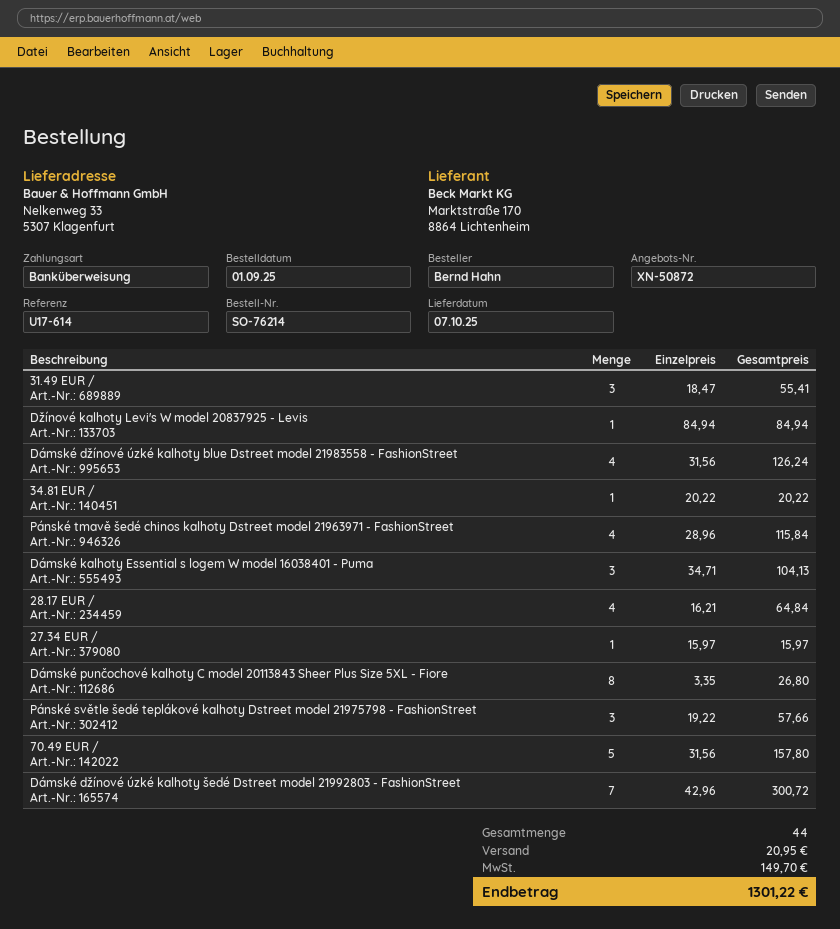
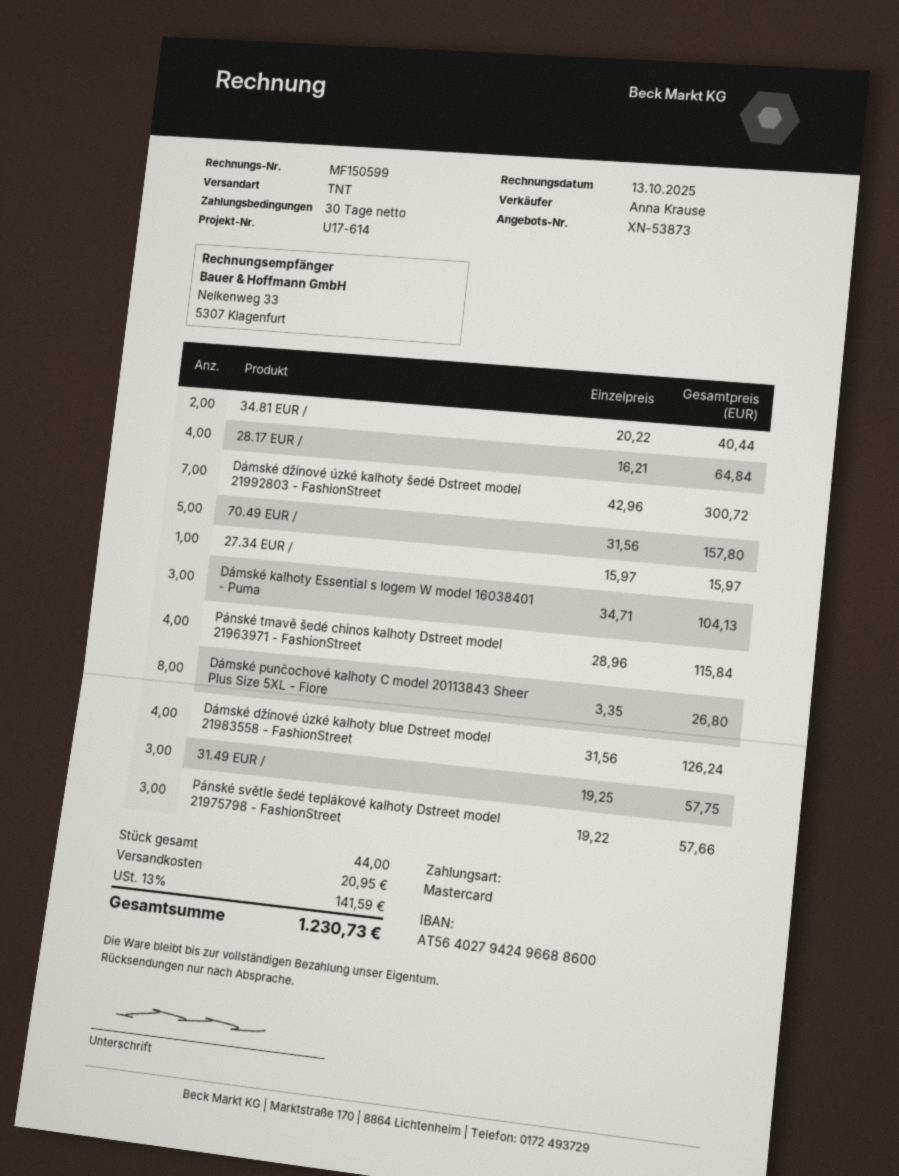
quote number: XN-50872 -> XN-53873
payment method: bank transfer -> Mastercard
31.49 EUR /: 3 x 18.47 = 55.41 -> 3 x 19.25 = 57.75
Džínové kalhoty Levi's W model 20837925 - Levis: 1 x 84.94 = 84.94 -> none
34.81 EUR /: 1 x 20.22 = 20.22 -> 2 x 20.22 = 40.44
tax: 149.70 -> 141.59
total: 1301.22 -> 1230.73

